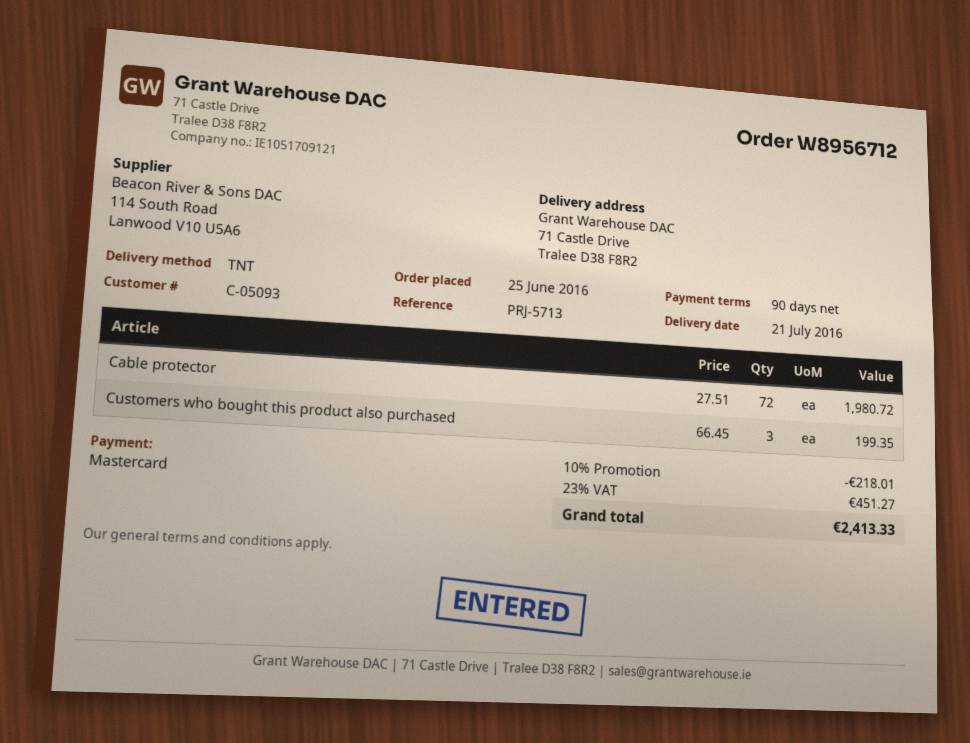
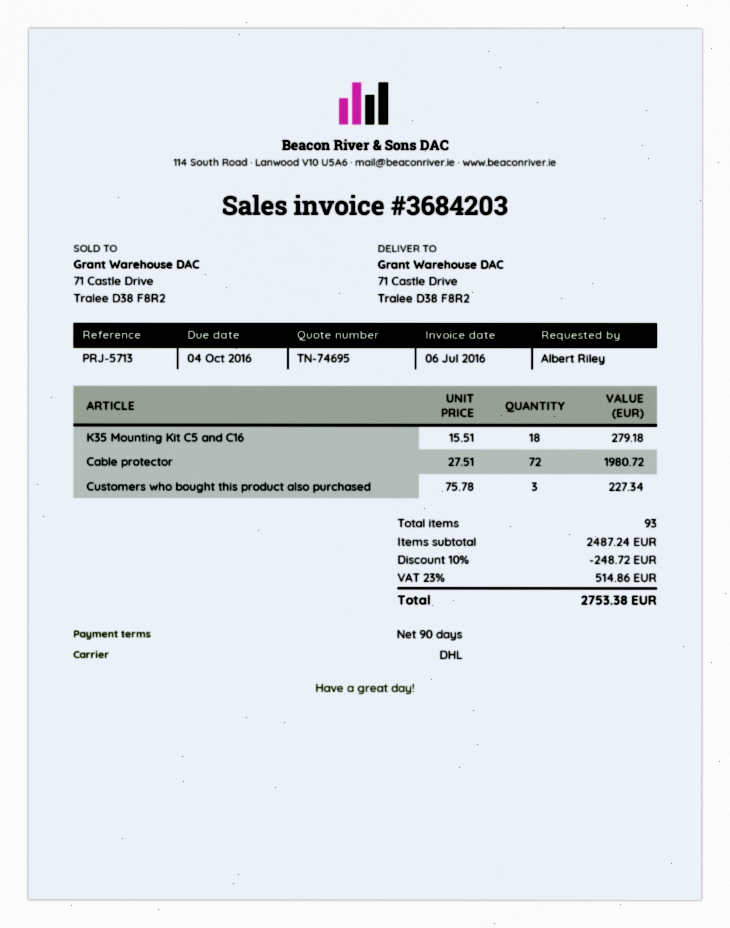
shipping method: TNT -> DHL
Customers who bought this product also purchased: 3 x 66.45 = 199.35 -> 3 x 75.78 = 227.34
K35 Mounting Kit C5 and C16: none -> 18 x 15.51 = 279.18
discount: 10% = 218.01 -> 10% = 248.72
tax: 23% = 451.27 -> 23% = 514.86
total: 2413.33 -> 2753.38

